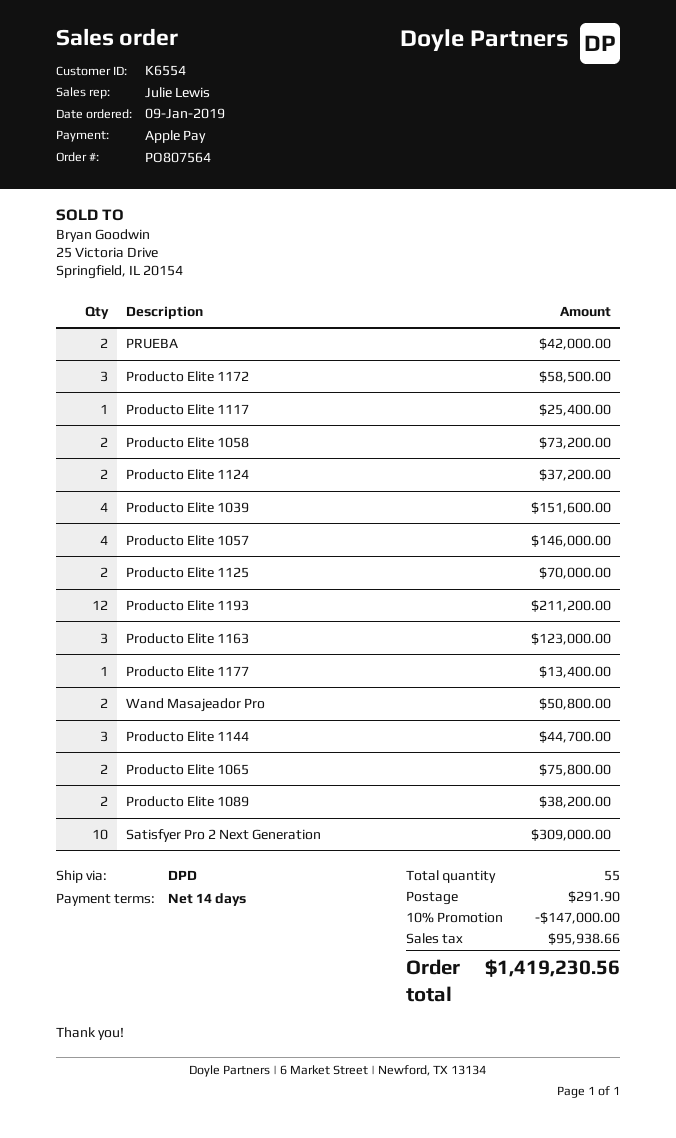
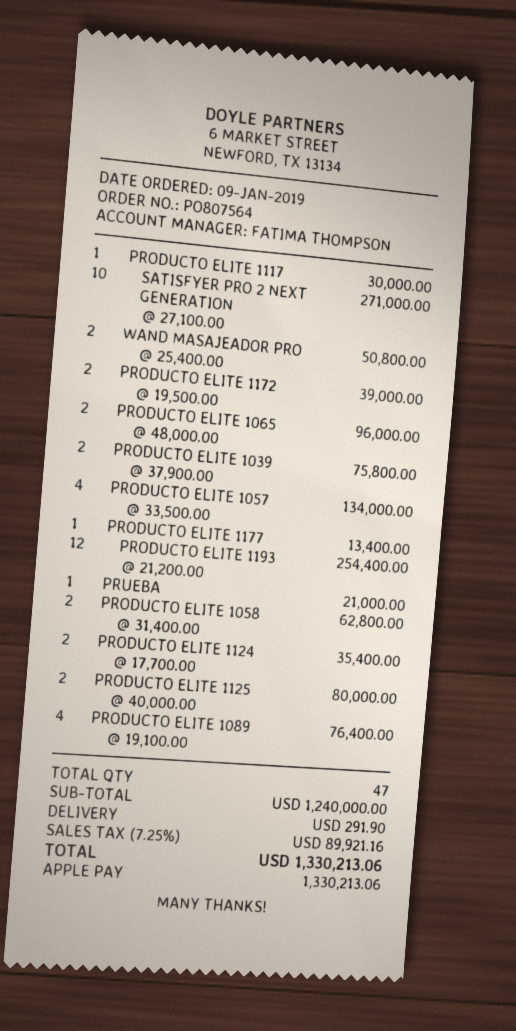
sales rep: Julie Lewis -> FATIMA THOMPSON
PRUEBA: 2 for 42000.00 -> 1 for 21000.00
Producto Elite 1172: 3 for 58500.00 -> 2 for 39000.00
Producto Elite 1117: 1 for 25400.00 -> 1 for 30000.00
Producto Elite 1058: 2 for 73200.00 -> 2 for 62800.00
Producto Elite 1124: 2 for 37200.00 -> 2 for 35400.00
Producto Elite 1039: 4 for 151600.00 -> 2 for 75800.00
Producto Elite 1057: 4 for 146000.00 -> 4 for 134000.00
Producto Elite 1125: 2 for 70000.00 -> 2 for 80000.00
Producto Elite 1193: 12 for 211200.00 -> 12 for 254400.00
Producto Elite 1163: 3 for 123000.00 -> none
Producto Elite 1144: 3 for 44700.00 -> none
Producto Elite 1065: 2 for 75800.00 -> 2 for 96000.00
Producto Elite 1089: 2 for 38200.00 -> 4 for 76400.00
Satisfyer Pro 2 Next Generation: 10 for 309000.00 -> 10 for 271000.00
total quantity: 55 -> 47
discount: 10% = 147000.00 -> none
tax: 95938.66 -> 89921.16
total: 1419230.56 -> 1330213.06

